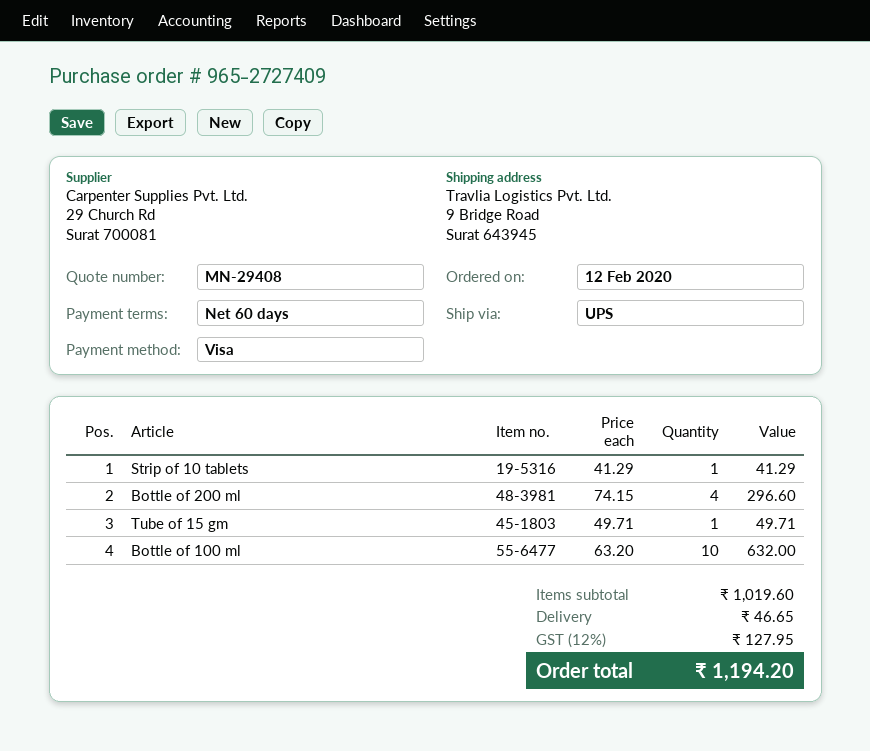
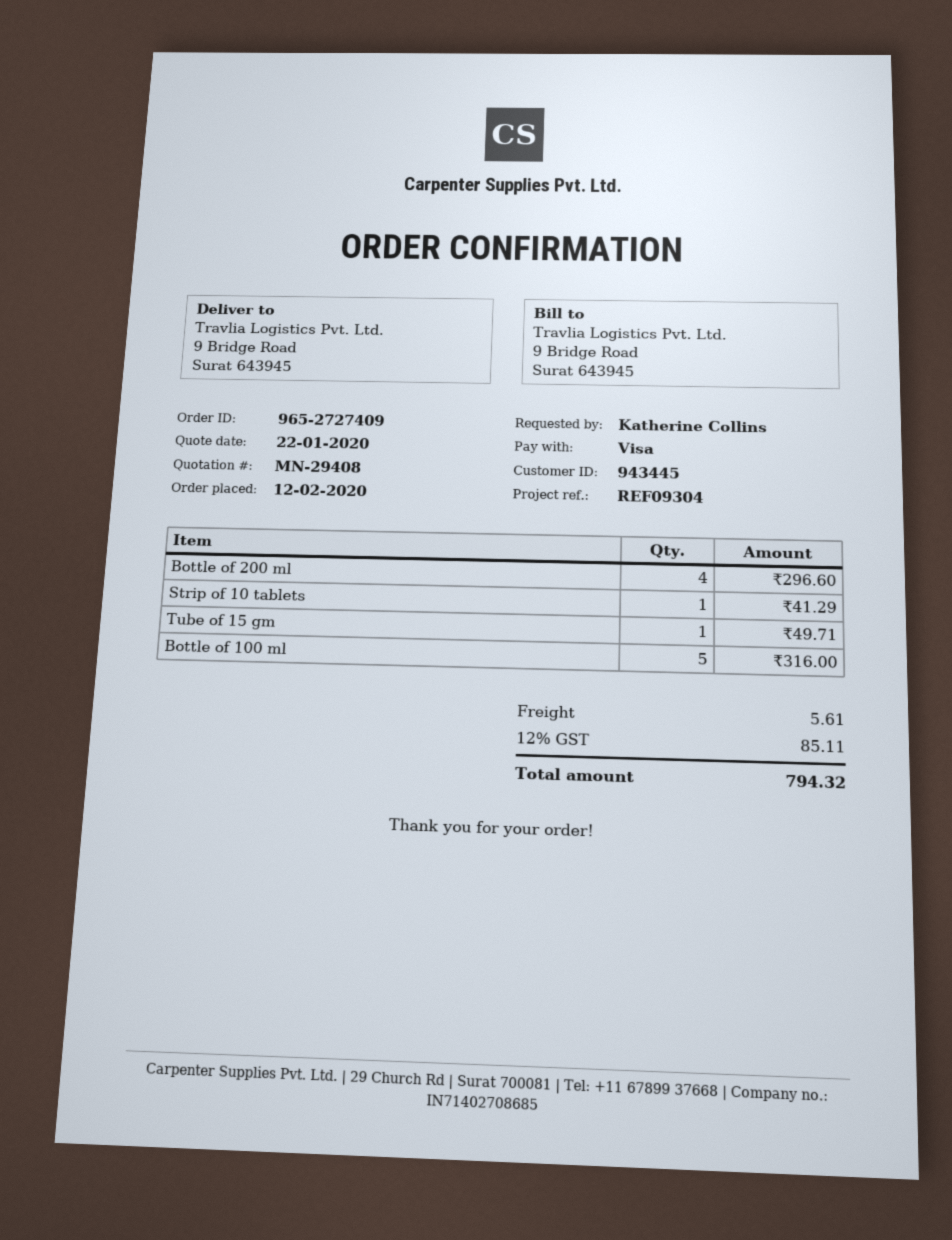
Bottle of 100 ml: 10 for 632.00 -> 5 for 316.00
shipping: 46.65 -> 5.61
tax: 12% = 127.95 -> 12% = 85.11
total: 1194.20 -> 794.32

